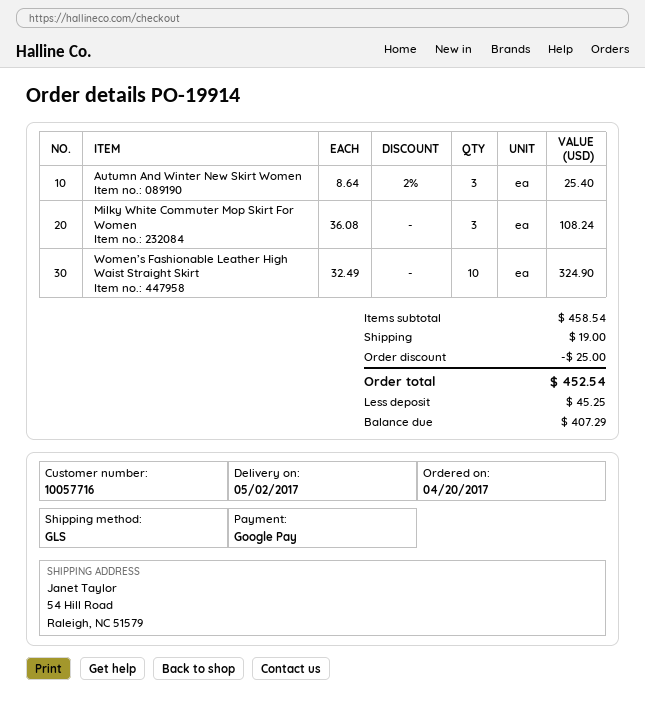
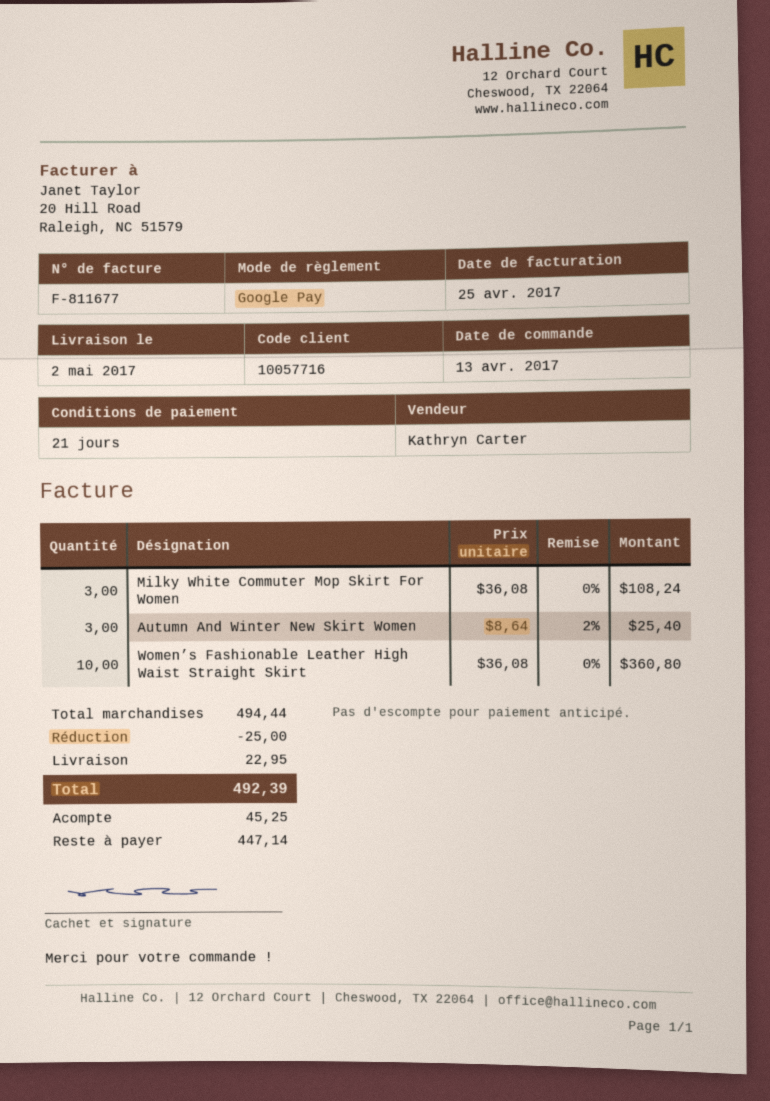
order date: 2017-04-20 -> 2017-04-13
Women’s Fashionable Leather High Waist Straight Skirt: 10 x 32.49 = 324.90 -> 10 x 36.08 = 360.80
subtotal: 458.54 -> 494.44
shipping: 19.00 -> 22.95
total: 452.54 -> 492.39
balance: 407.29 -> 447.14

